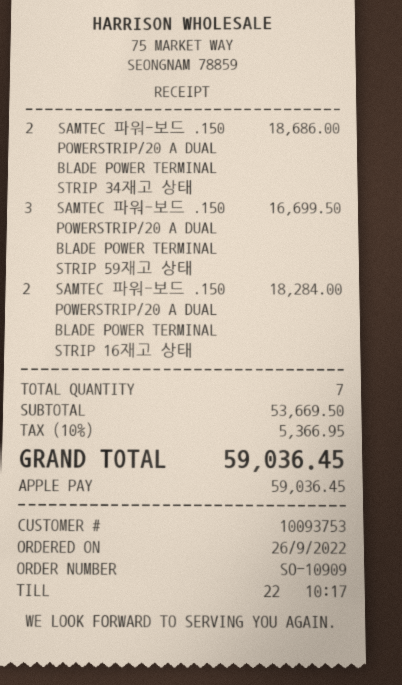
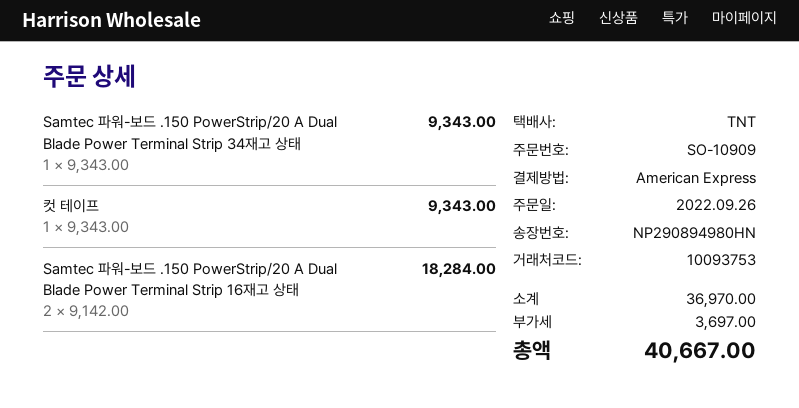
payment method: Apple Pay -> American Express
SAMTEC 파워-보드 .150 POWERSTRIP/20 A DUAL BLADE POWER TERMINAL STRIP 34재고 상태: 2 for 18686.00 -> 1 for 9343.00
SAMTEC 파워-보드 .150 POWERSTRIP/20 A DUAL BLADE POWER TERMINAL STRIP 59재고 상태: 3 for 16699.50 -> none
컷 테이프: none -> 1 for 9343.00
subtotal: 53669.50 -> 36970.00
tax: 5366.95 -> 3697.00
total: 59036.45 -> 40667.00

